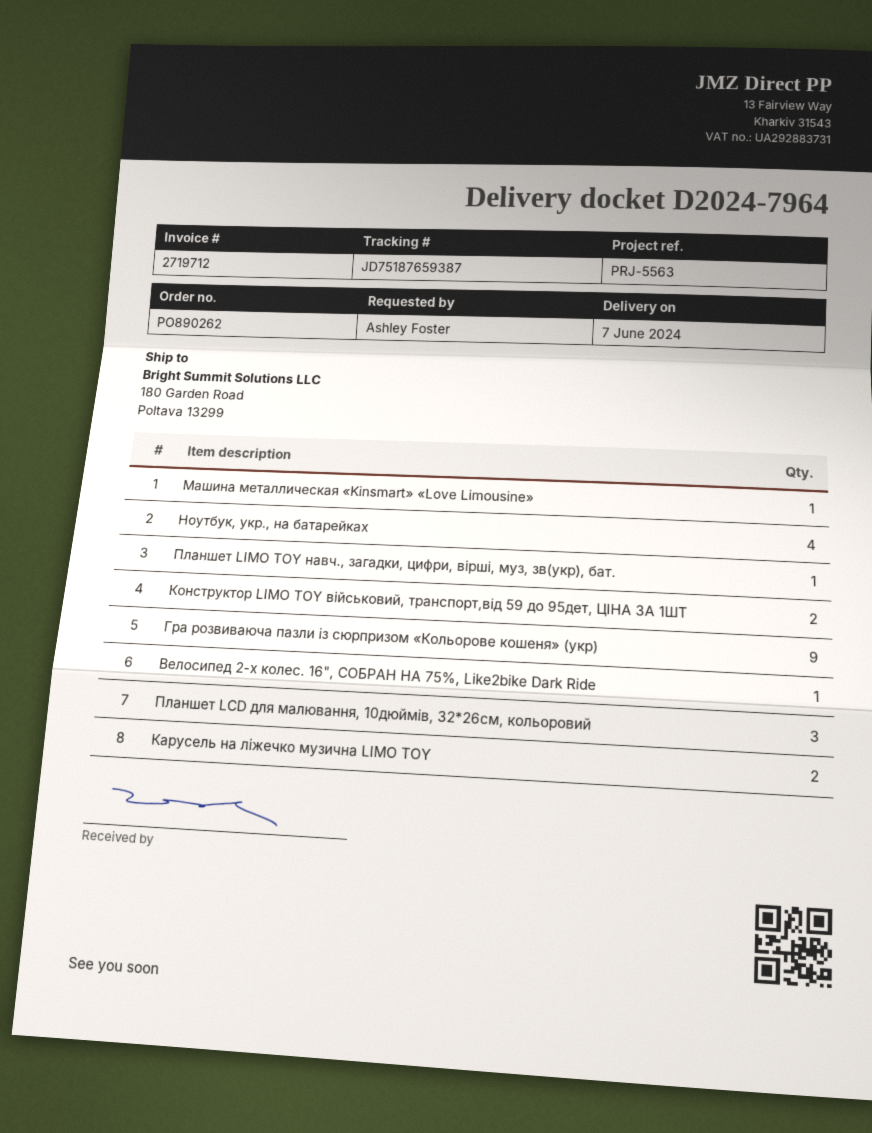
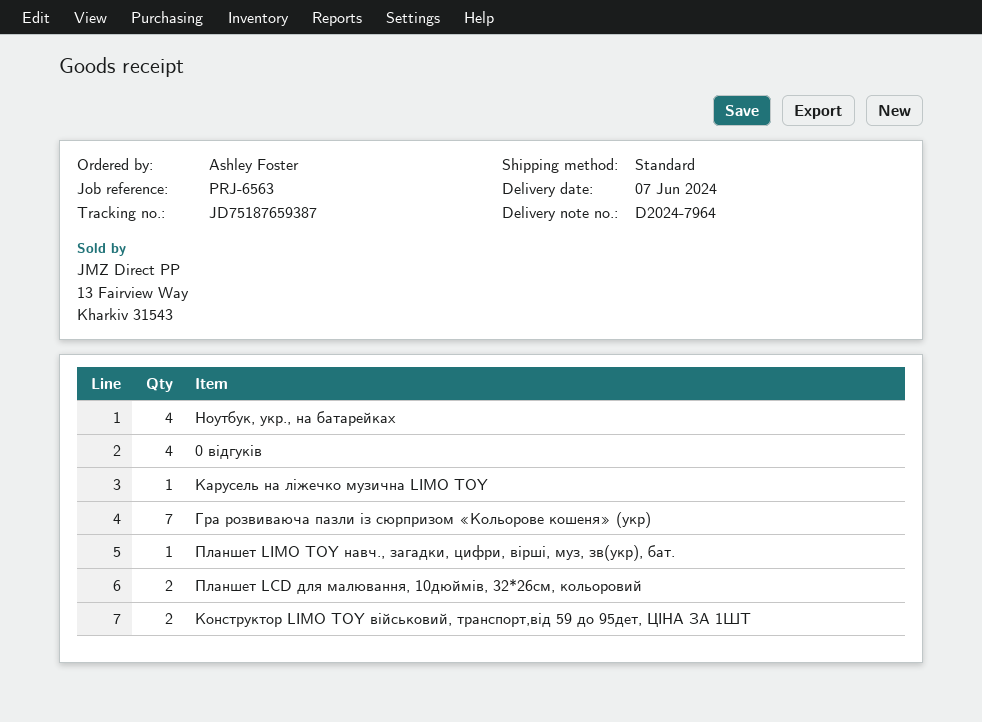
reference: PRJ-5563 -> PRJ-6563
Машина металлическая «Kinsmart» «Love Limousine»: 1 -> none
Гра розвиваюча пазли із сюрпризом «Кольорове кошеня» (укр): 9 -> 7
Велосипед 2-х колес. 16", СОБРАН НА 75%, Like2bike Dark Ride: 1 -> none
Планшет LCD для малювання, 10дюймів, 32*26см, кольоровий: 3 -> 2
Карусель на ліжечко музична LIMO TOY: 2 -> 1
0 відгуків: none -> 4

